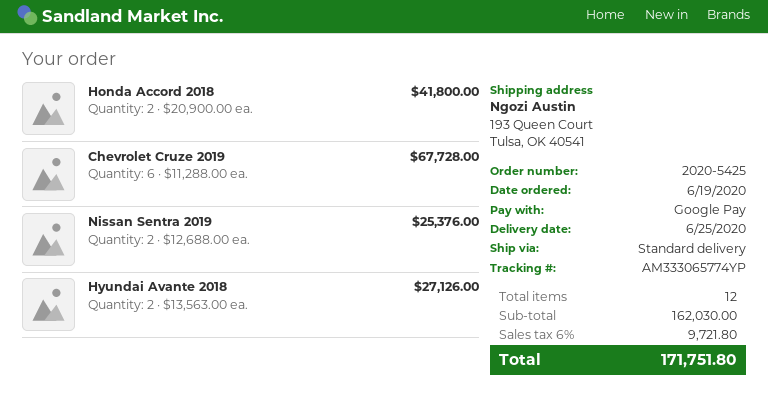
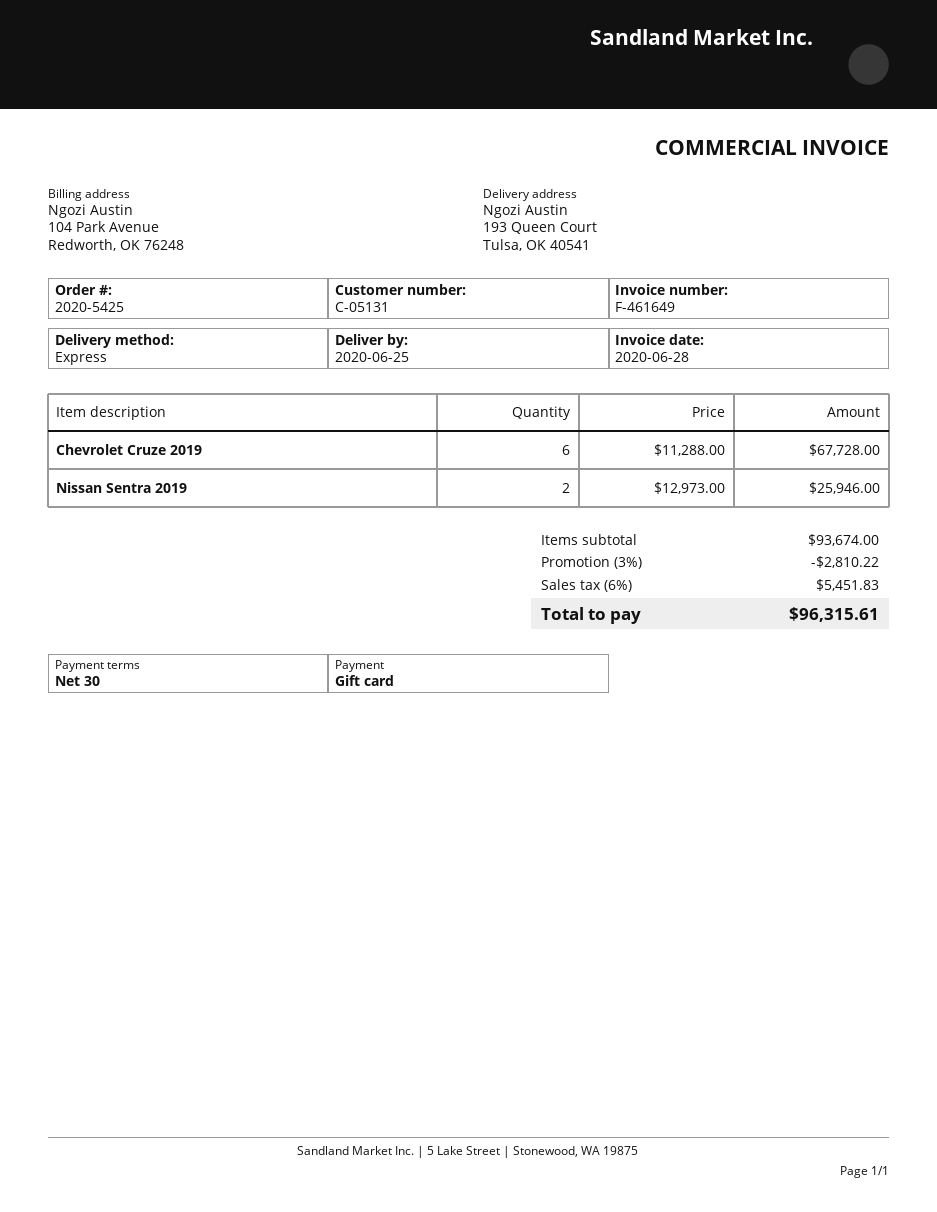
payment method: Google Pay -> gift card
shipping method: standard -> express
Honda Accord 2018: 2 x 20900.00 = 41800.00 -> none
Nissan Sentra 2019: 2 x 12688.00 = 25376.00 -> 2 x 12973.00 = 25946.00
Hyundai Avante 2018: 2 x 13563.00 = 27126.00 -> none
subtotal: 162030.00 -> 93674.00
discount: none -> 3% = 2810.22
tax: 6% = 9721.80 -> 6% = 5451.83
total: 171751.80 -> 96315.61

